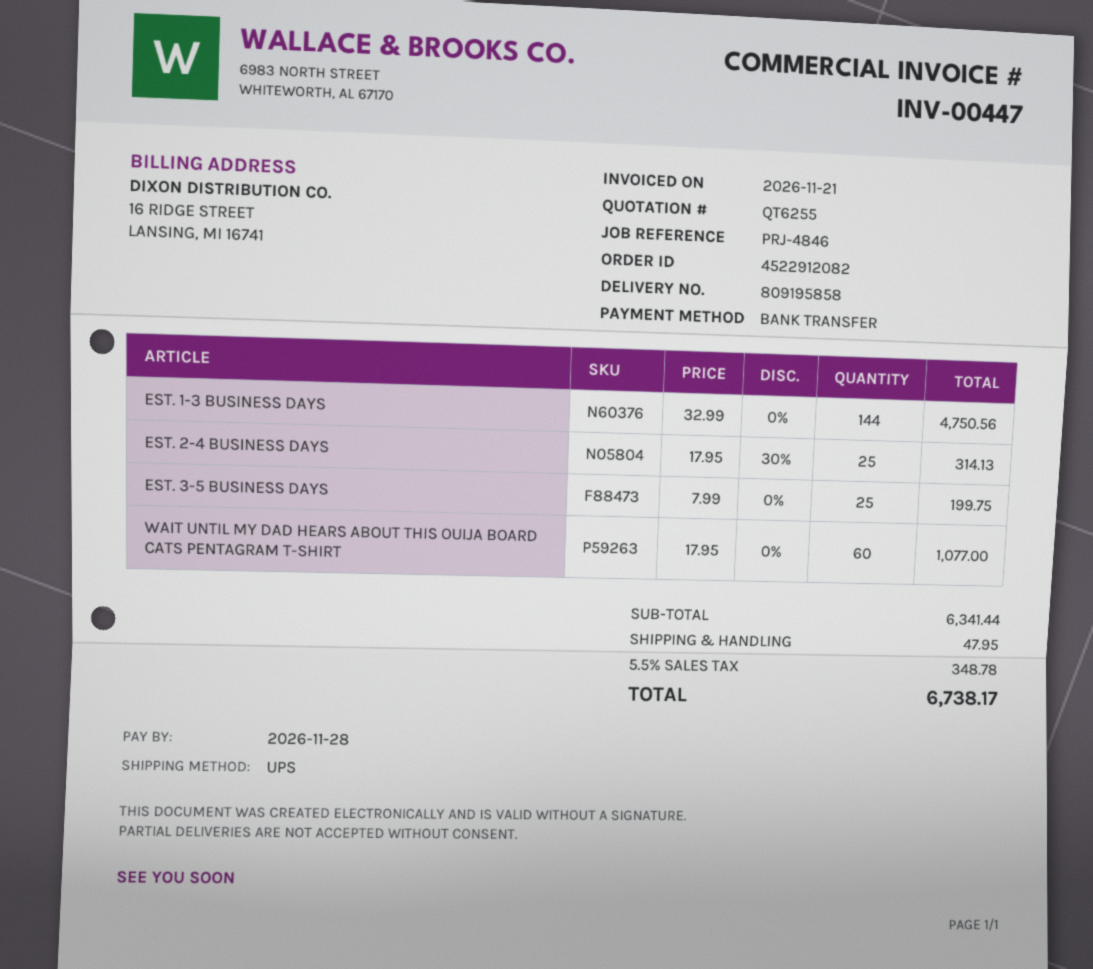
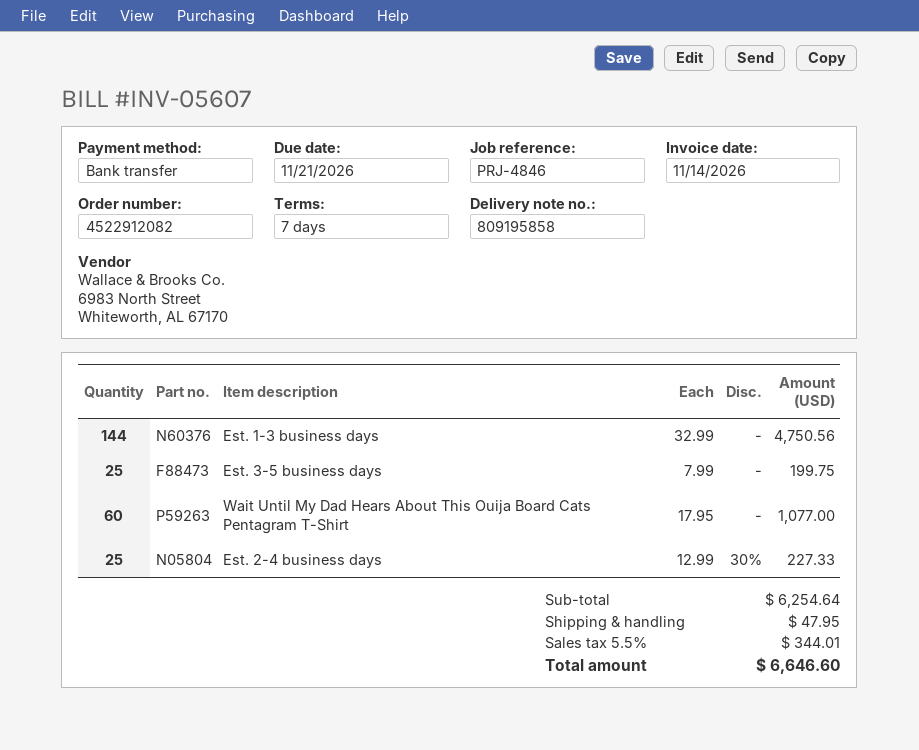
invoice number: INV-00447 -> INV-05607
invoice date: 2026-11-21 -> 2026-11-14
due date: 2026-11-28 -> 2026-11-21
EST. 2-4 BUSINESS DAYS: 25 x 17.95 - 30% = 314.13 -> 25 x 12.99 - 30% = 227.33
subtotal: 6341.44 -> 6254.64
tax: 5.5% = 348.78 -> 5.5% = 344.01
total: 6738.17 -> 6646.60

